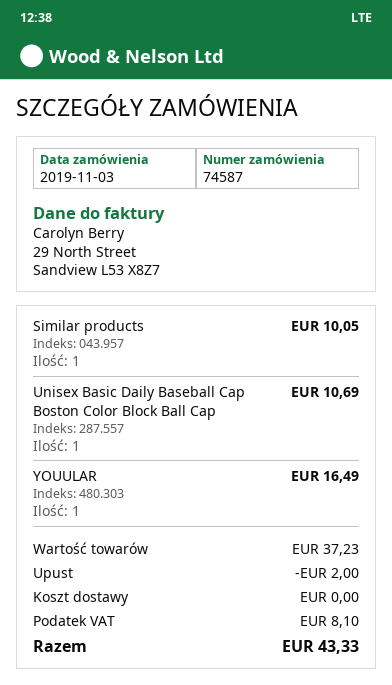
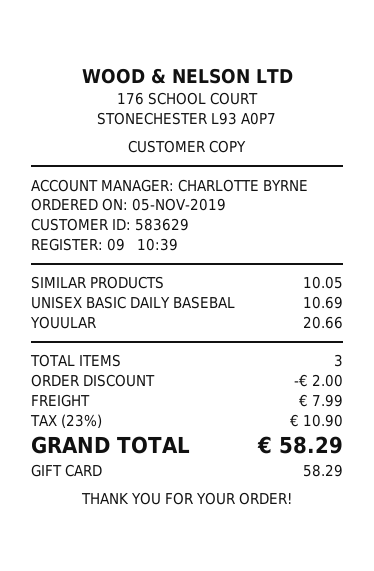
order date: 2019-11-03 -> 2019-11-05
YOUULAR: 1 for 16.49 -> 1 for 20.66
shipping: 0.00 -> 7.99
tax: 8.10 -> 10.90
total: 43.33 -> 58.29

